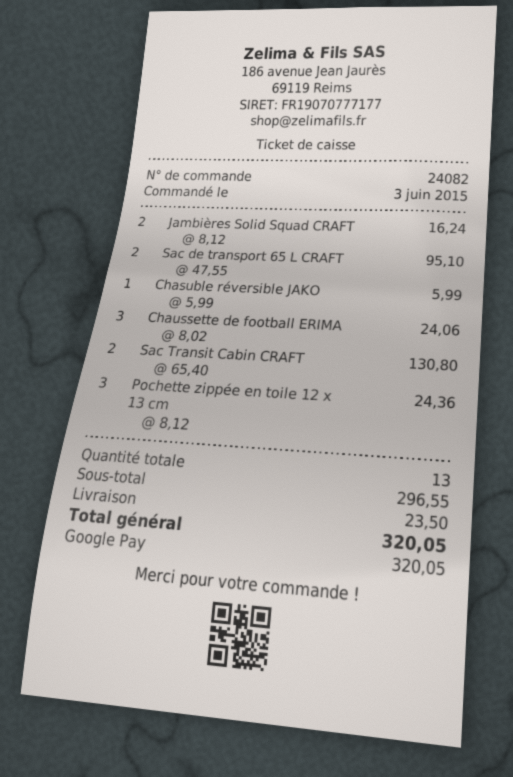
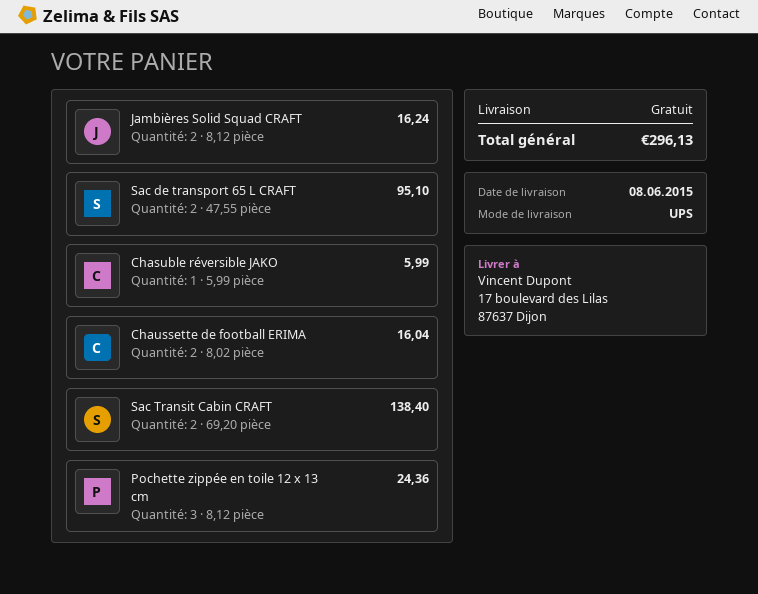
Chaussette de football ERIMA: 3 x 8.02 = 24.06 -> 2 x 8.02 = 16.04
Sac Transit Cabin CRAFT: 2 x 65.40 = 130.80 -> 2 x 69.20 = 138.40
shipping: 23.50 -> 0.00
total: 320.05 -> 296.13

